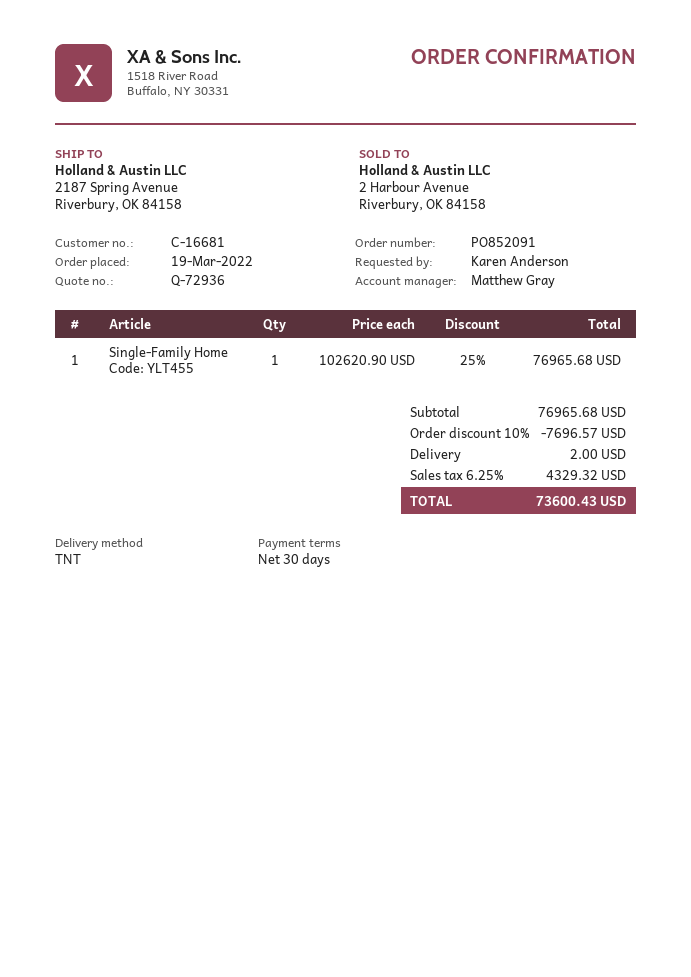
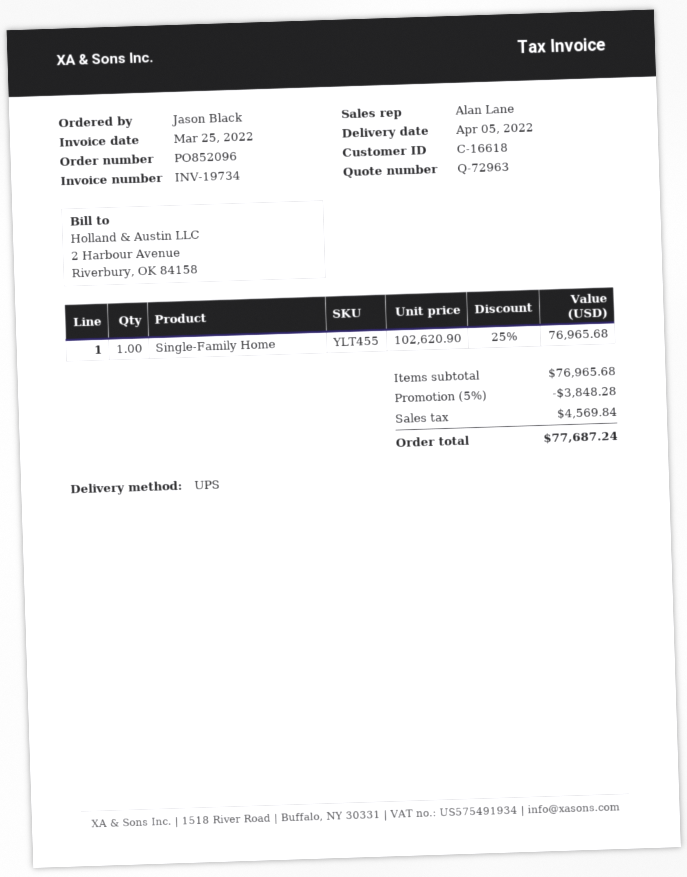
quote number: Q-72936 -> Q-72963
order number: PO852091 -> PO852096
customer number: C-16681 -> C-16618
ordered by: Karen Anderson -> Jason Black
sales rep: Matthew Gray -> Alan Lane
shipping method: TNT -> UPS
discount: 10% = 7696.57 -> 5% = 3848.28
shipping: 2.00 -> none
tax: 4329.32 -> 4569.84
total: 73600.43 -> 77687.24

